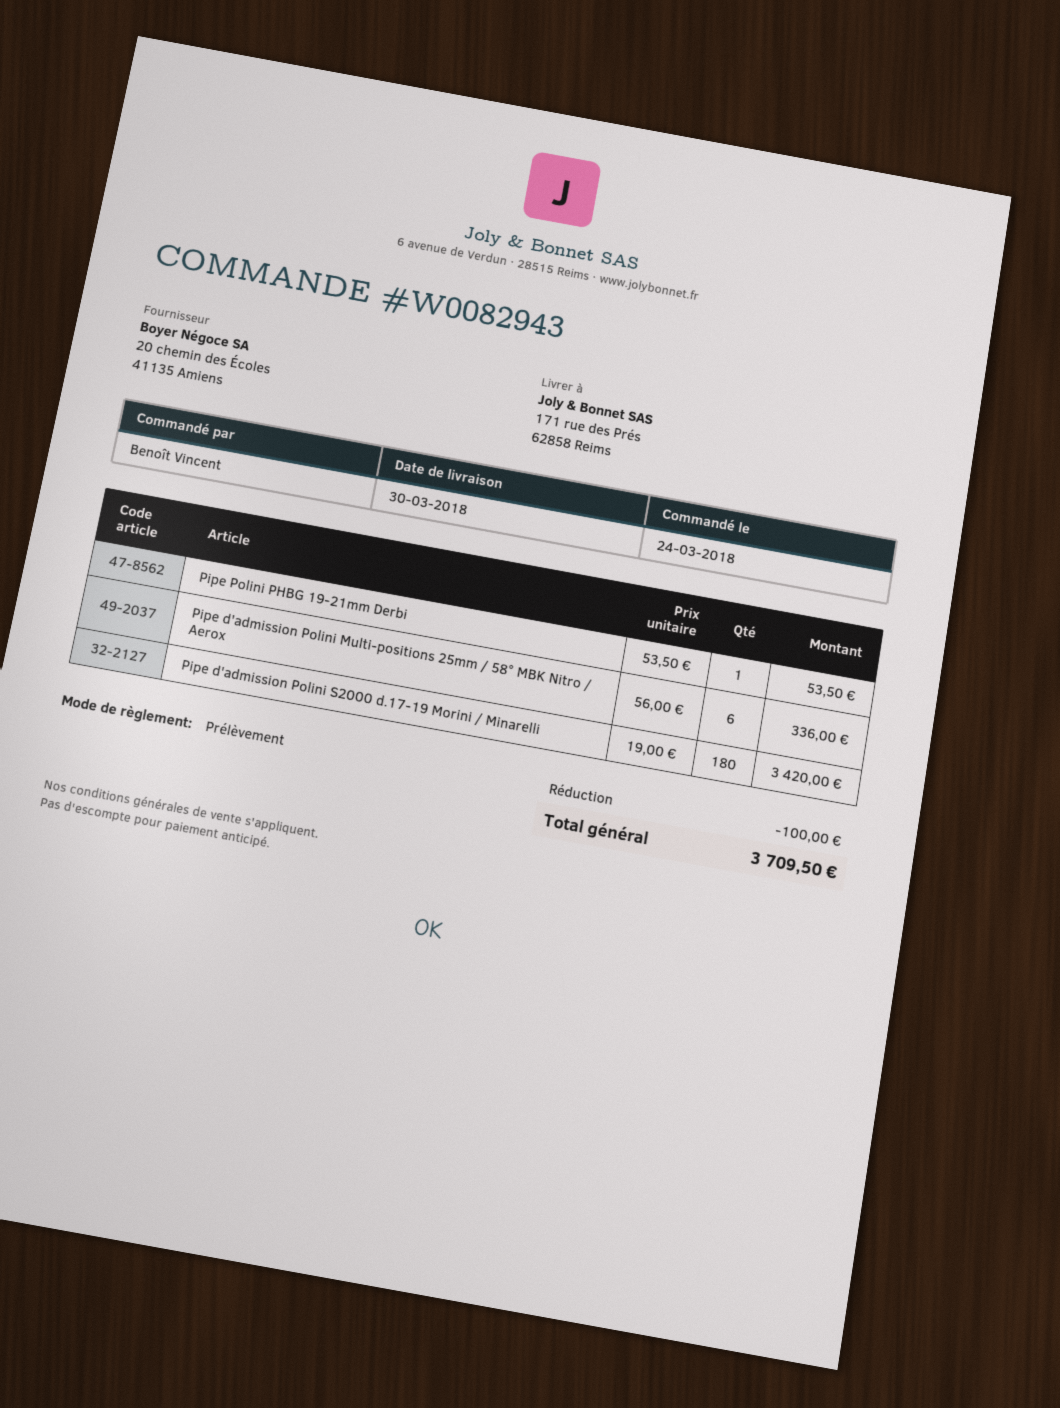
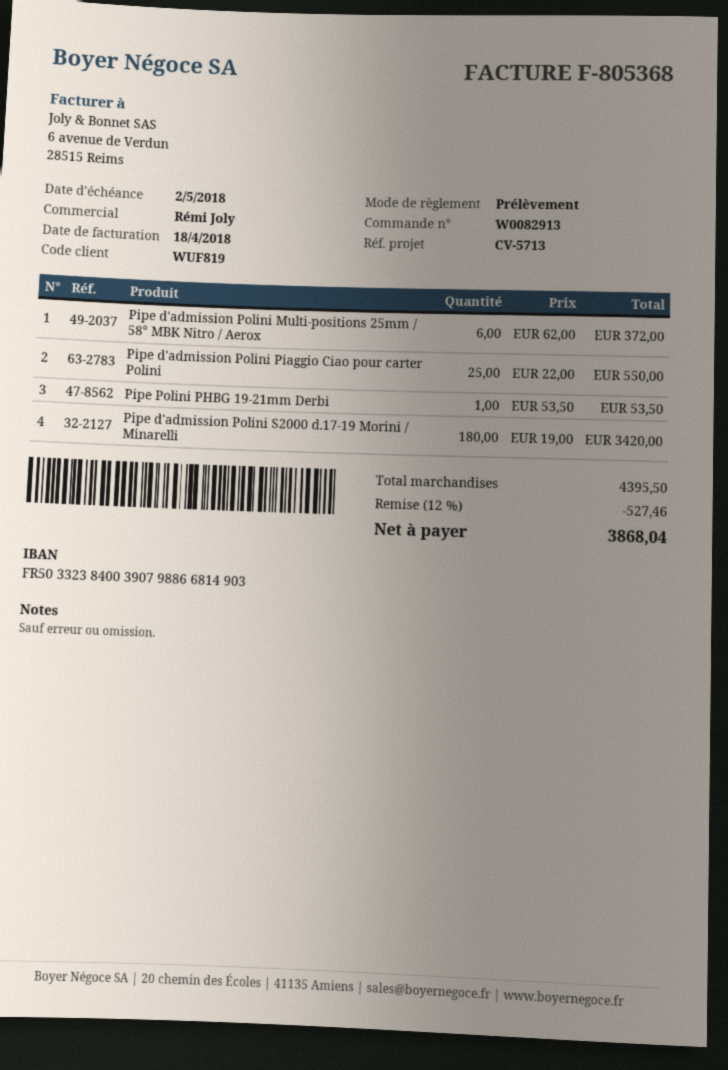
order number: W0082943 -> W0082913
Pipe d'admission Polini Multi-positions 25mm / 58° MBK Nitro / Aerox: 6 x 56.00 = 336.00 -> 6 x 62.00 = 372.00
Pipe d'admission Polini Piaggio Ciao pour carter Polini: none -> 25 x 22.00 = 550.00
discount: 100.00 -> 527.46
total: 3709.50 -> 3868.04

